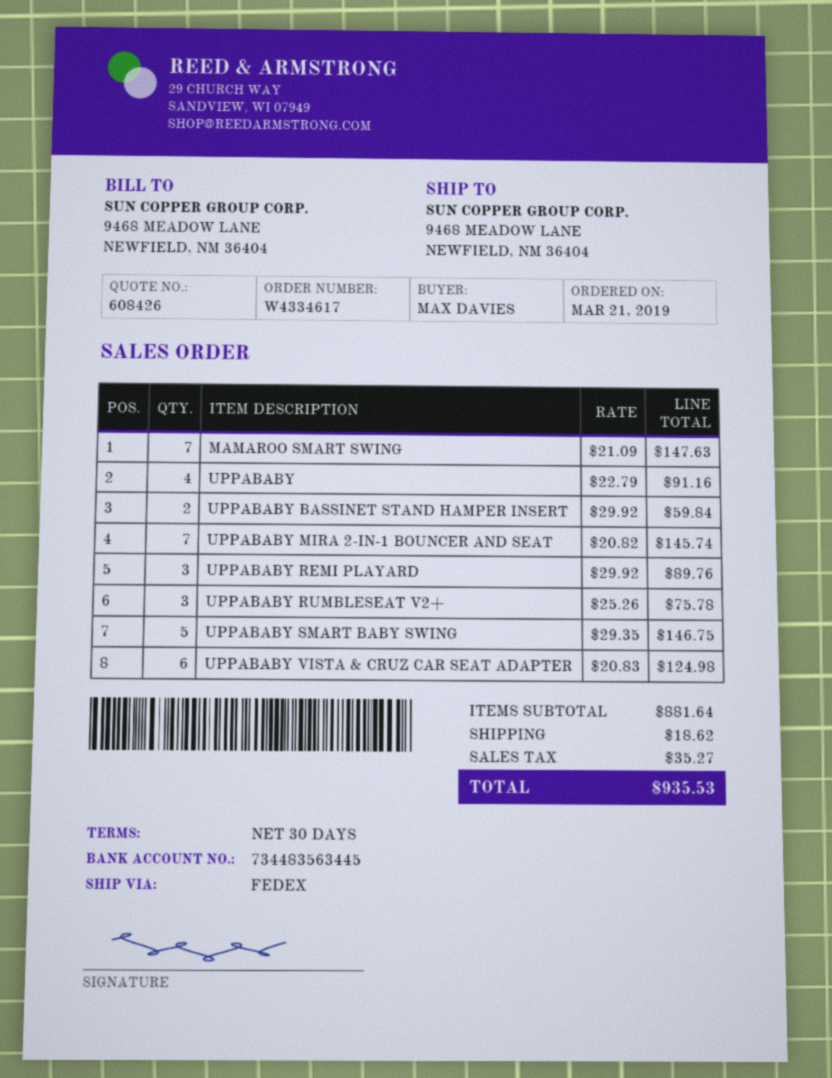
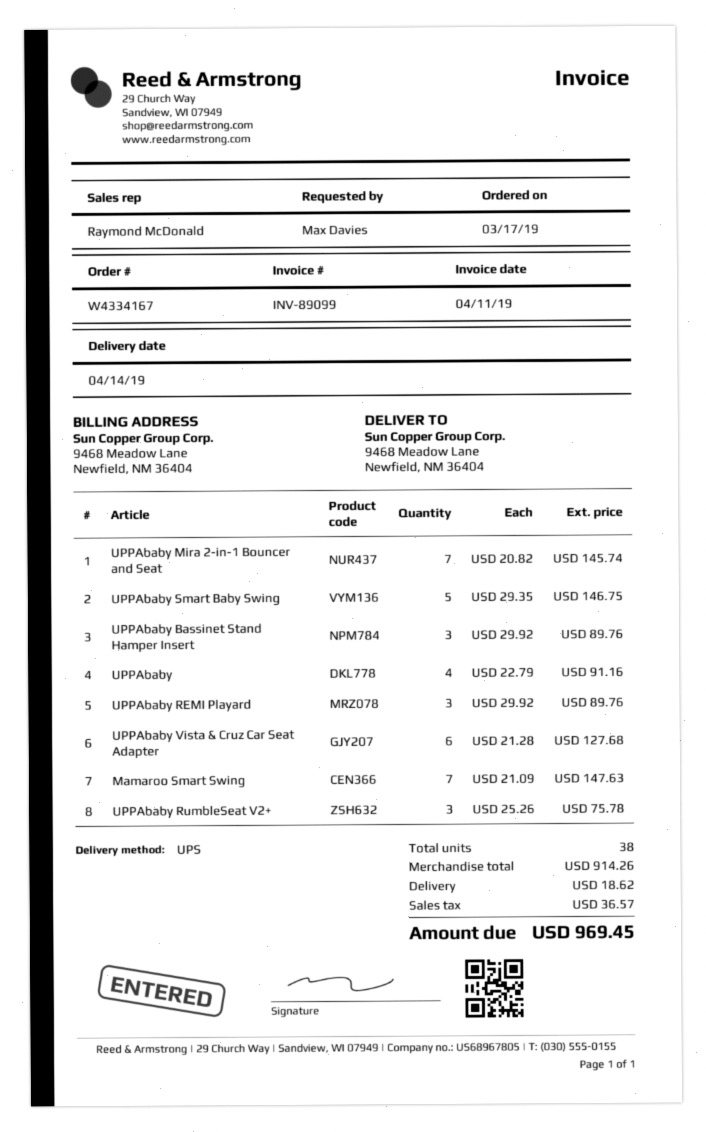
order number: W4334617 -> W4334167
order date: 2019-03-21 -> 2019-03-17
shipping method: FedEx -> UPS
UPPABABY BASSINET STAND HAMPER INSERT: 2 x 29.92 = 59.84 -> 3 x 29.92 = 89.76
UPPABABY VISTA & CRUZ CAR SEAT ADAPTER: 6 x 20.83 = 124.98 -> 6 x 21.28 = 127.68
subtotal: 881.64 -> 914.26
tax: 35.27 -> 36.57
total: 935.53 -> 969.45

